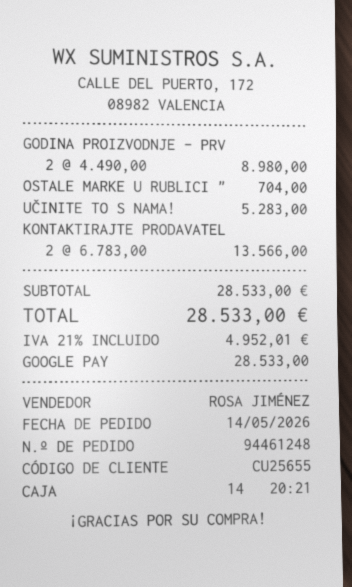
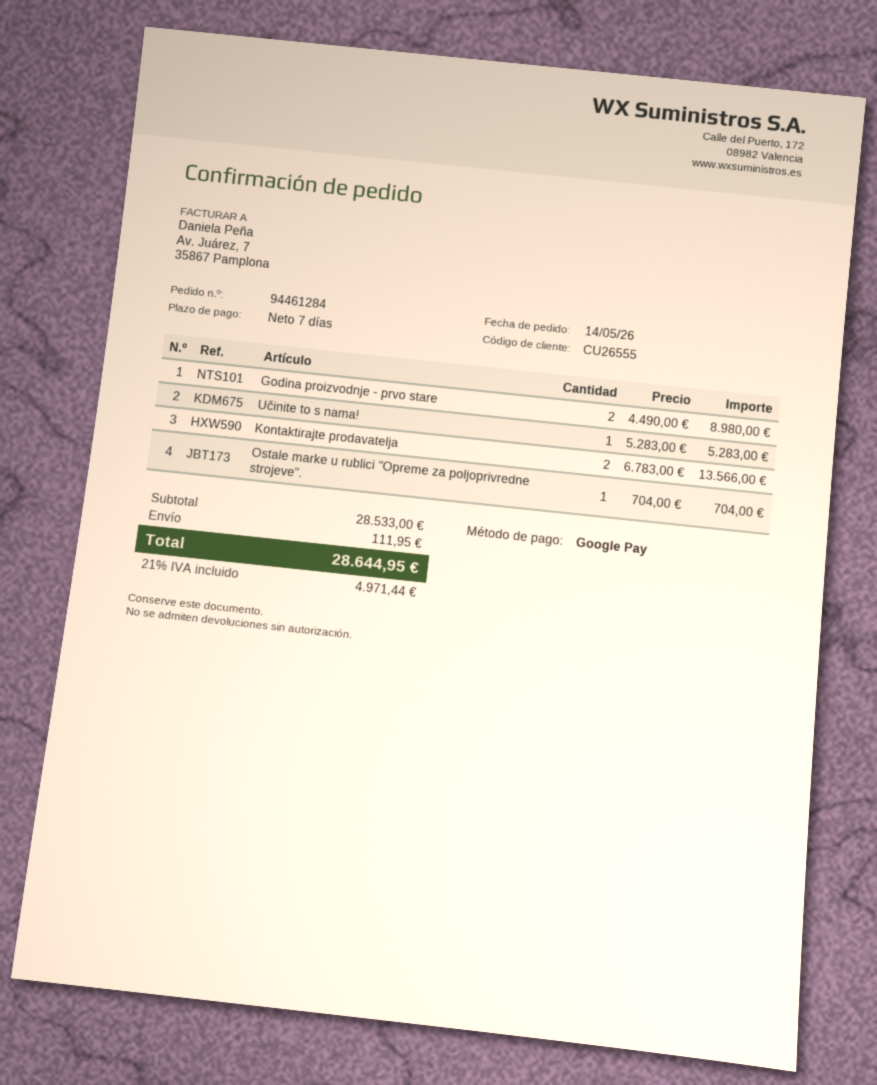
order number: 94461248 -> 94461284
customer number: CU25655 -> CU26555
shipping: none -> 111.95
tax: 21% = 4952.01 -> 21% = 4971.44
total: 28533.00 -> 28644.95

